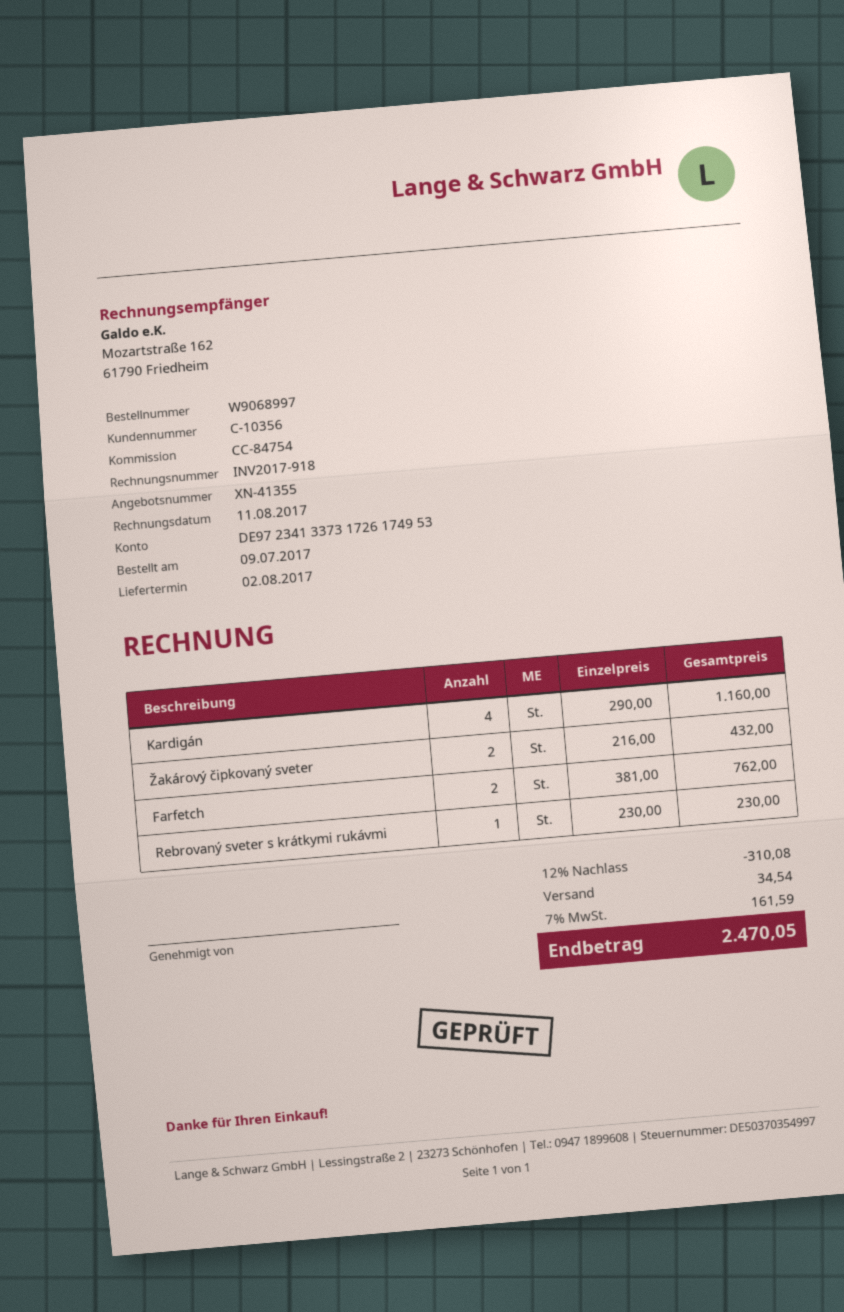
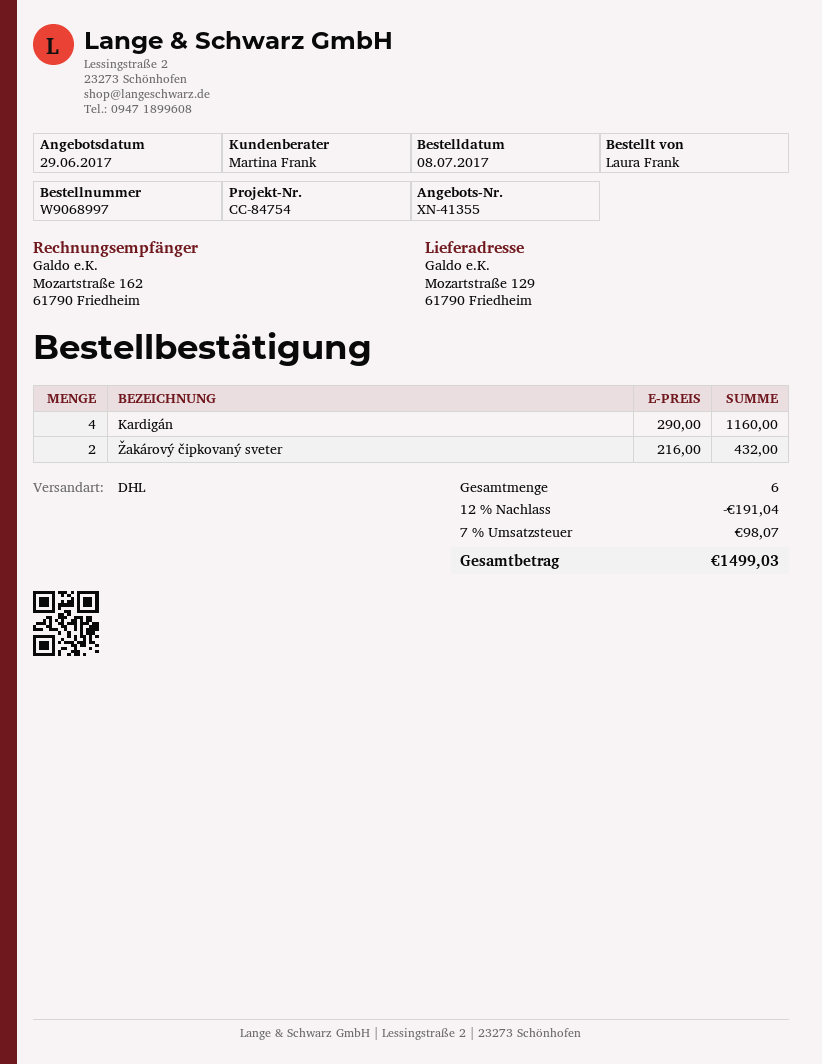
order date: 2017-07-09 -> 2017-07-08
Farfetch: 2 x 381.00 = 762.00 -> none
Rebrovaný sveter s krátkymi rukávmi: 1 x 230.00 = 230.00 -> none
discount: 12% = 310.08 -> 12% = 191.04
shipping: 34.54 -> none
tax: 7% = 161.59 -> 7% = 98.07
total: 2470.05 -> 1499.03

